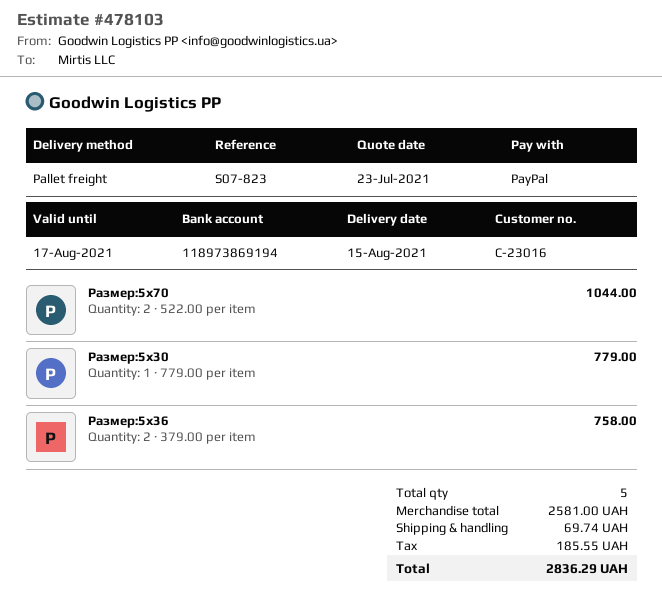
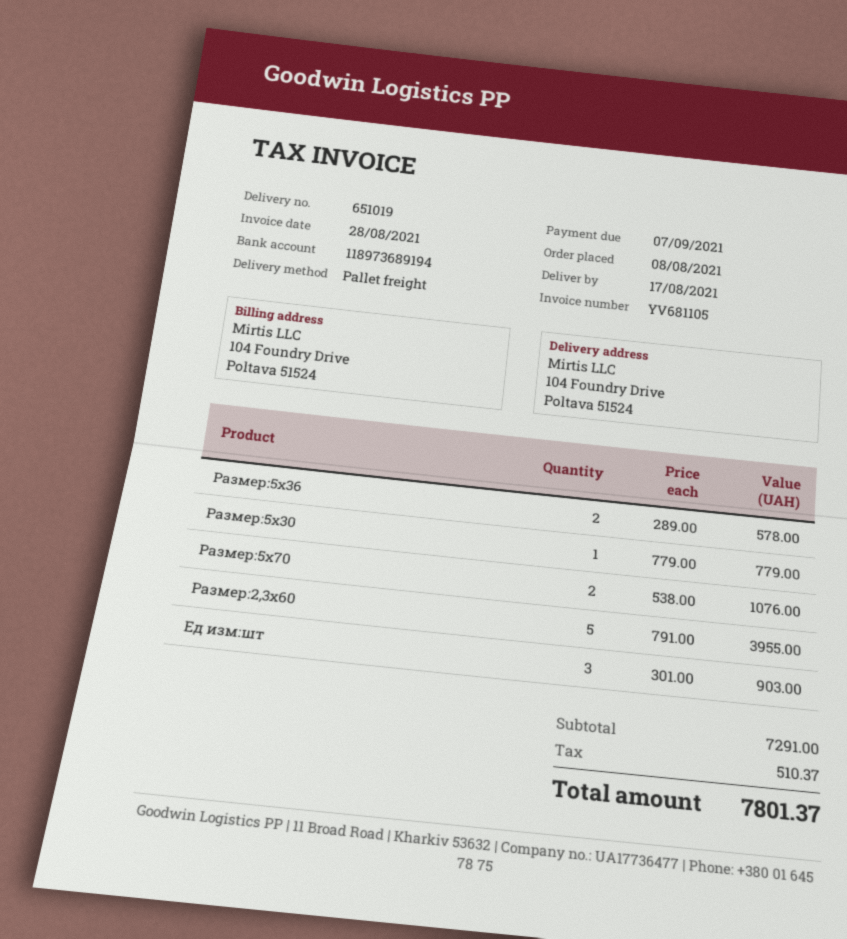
delivery date: 2021-08-15 -> 2021-08-17
bank account: 118973869194 -> 118973689194
Размер:5x70: 2 x 522.00 = 1044.00 -> 2 x 538.00 = 1076.00
Размер:5x36: 2 x 379.00 = 758.00 -> 2 x 289.00 = 578.00
Размер:2,3x60: none -> 5 x 791.00 = 3955.00
Ед изм:шт: none -> 3 x 301.00 = 903.00
subtotal: 2581.00 -> 7291.00
shipping: 69.74 -> none
tax: 185.55 -> 510.37
total: 2836.29 -> 7801.37

